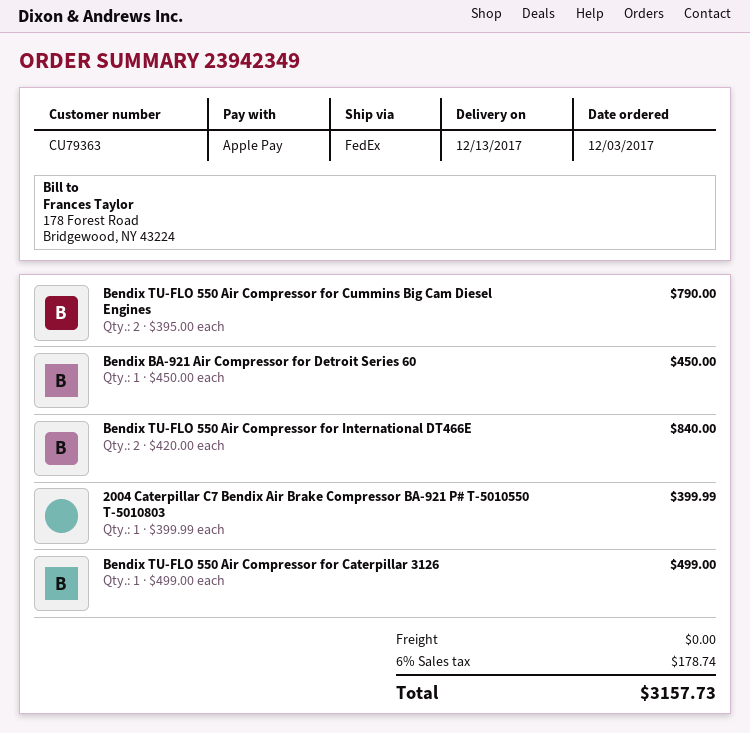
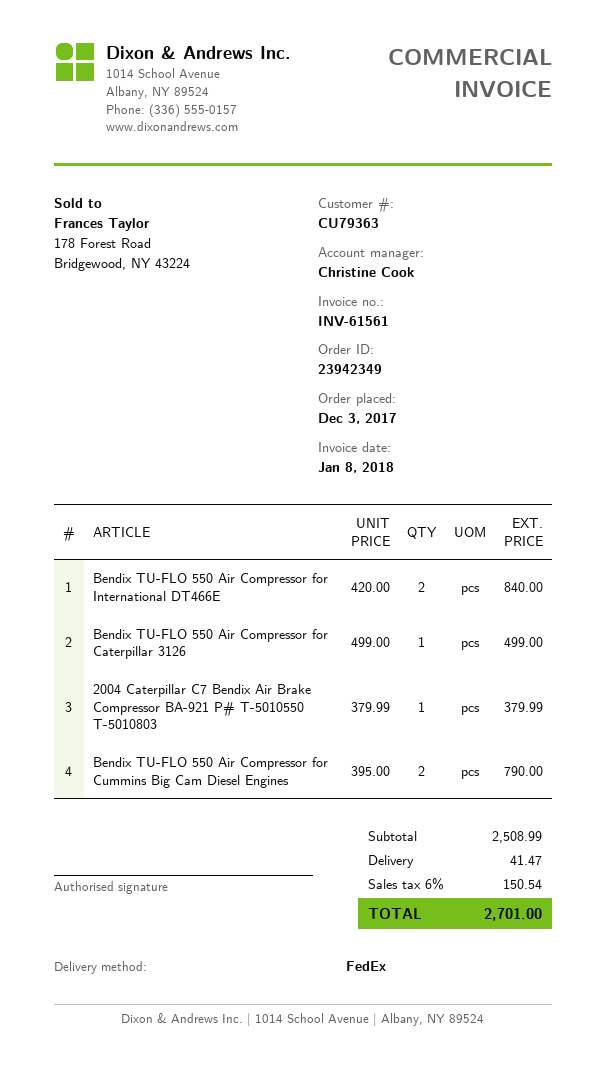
Bendix BA-921 Air Compressor for Detroit Series 60: 1 x 450.00 = 450.00 -> none
2004 Caterpillar C7 Bendix Air Brake Compressor BA-921 P# T-5010550 T-5010803: 1 x 399.99 = 399.99 -> 1 x 379.99 = 379.99
shipping: 0.00 -> 41.47
tax: 6% = 178.74 -> 6% = 150.54
total: 3157.73 -> 2701.00

